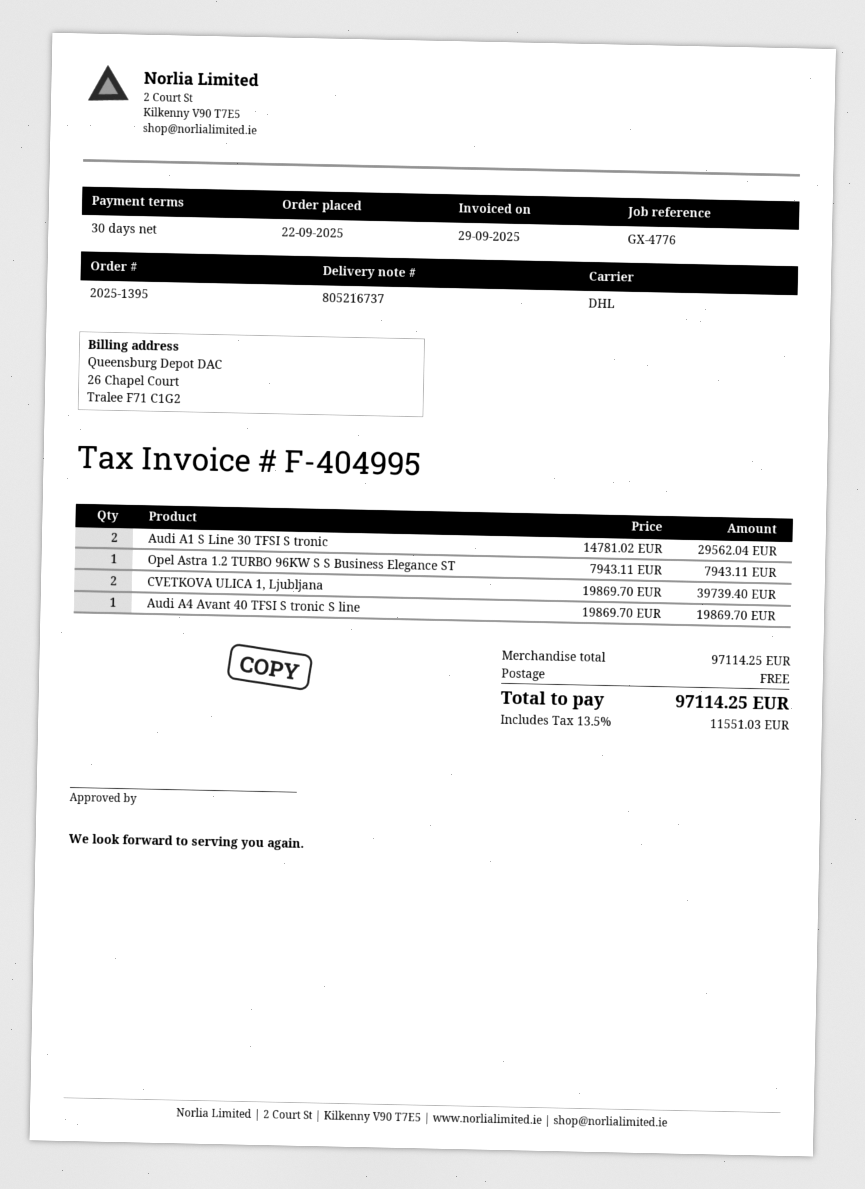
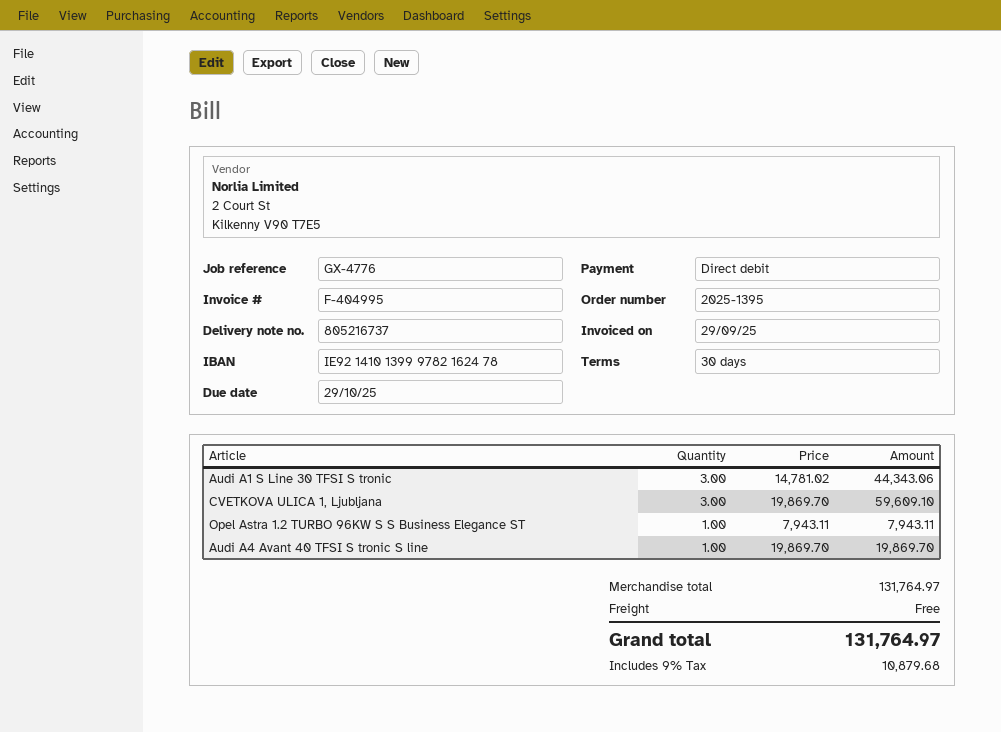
Audi A1 S Line 30 TFSI S tronic: 2 x 14781.02 = 29562.04 -> 3 x 14781.02 = 44343.06
CVETKOVA ULICA 1, Ljubljana: 2 x 19869.70 = 39739.40 -> 3 x 19869.70 = 59609.10
subtotal: 97114.25 -> 131764.97
tax: 13.5% = 11551.03 -> 9% = 10879.68
total: 97114.25 -> 131764.97

